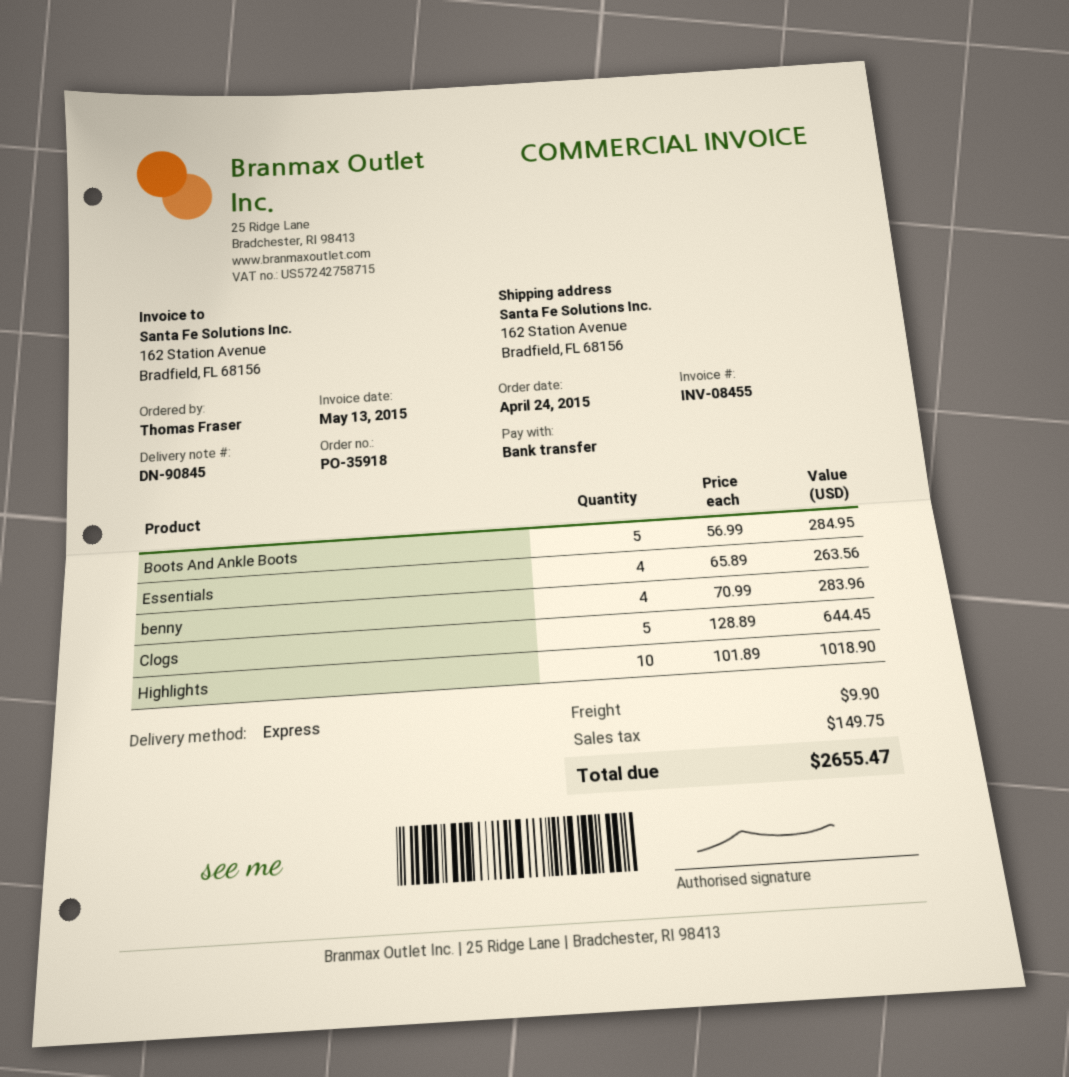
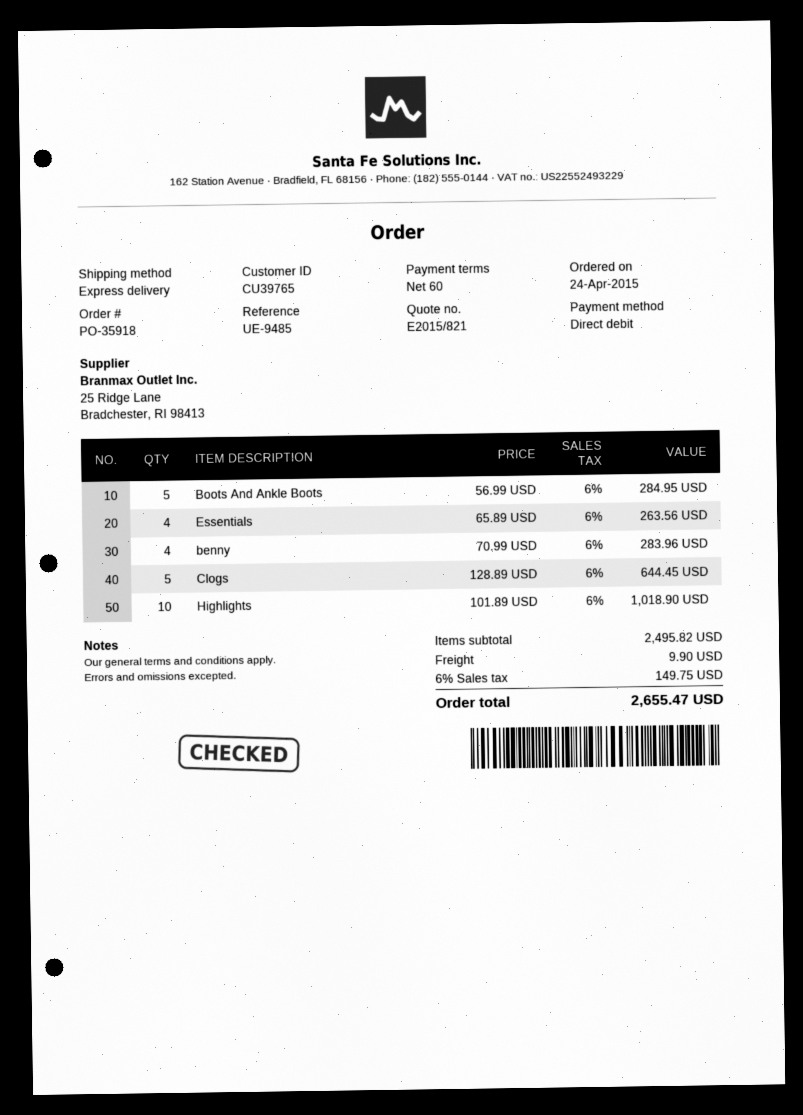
payment method: bank transfer -> direct debit

